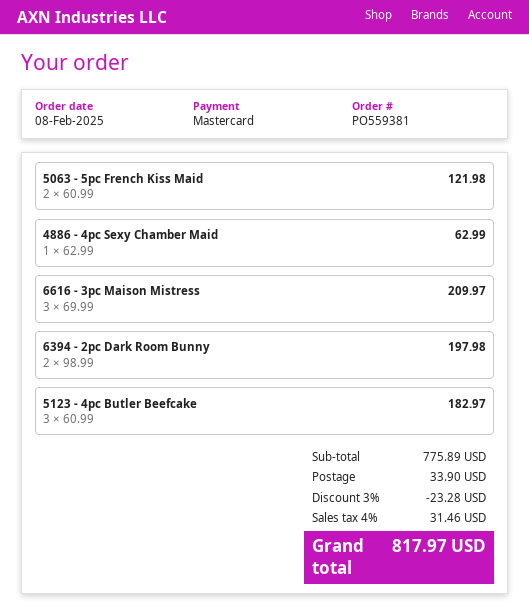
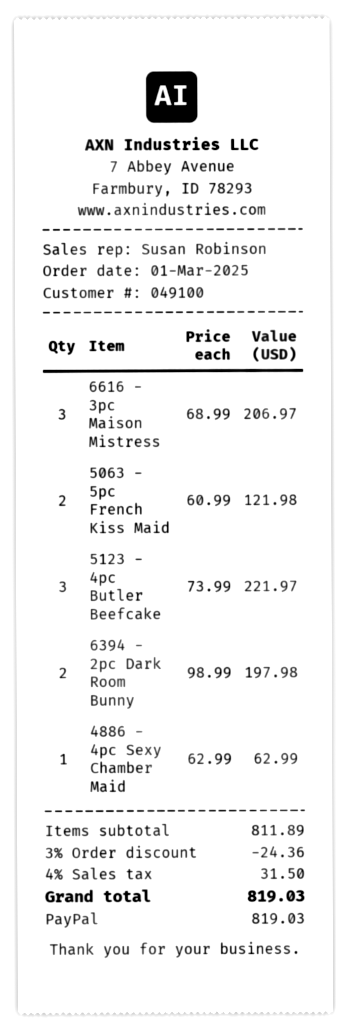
order date: 2025-02-08 -> 2025-03-01
payment method: Mastercard -> PayPal
6616 - 3pc Maison Mistress: 3 x 69.99 = 209.97 -> 3 x 68.99 = 206.97
5123 - 4pc Butler Beefcake: 3 x 60.99 = 182.97 -> 3 x 73.99 = 221.97
subtotal: 775.89 -> 811.89
discount: 3% = 23.28 -> 3% = 24.36
shipping: 33.90 -> none
tax: 4% = 31.46 -> 4% = 31.50
total: 817.97 -> 819.03

